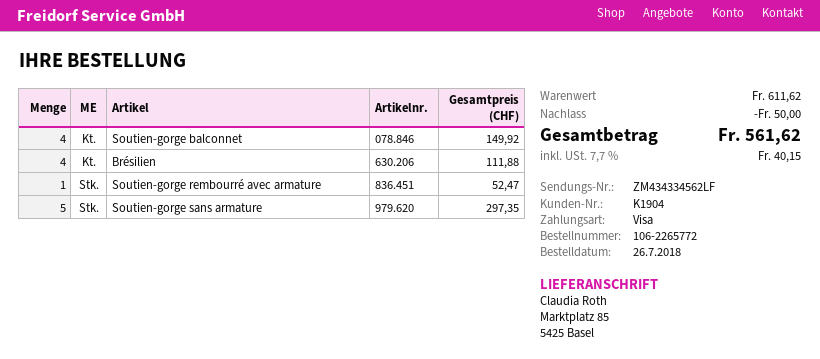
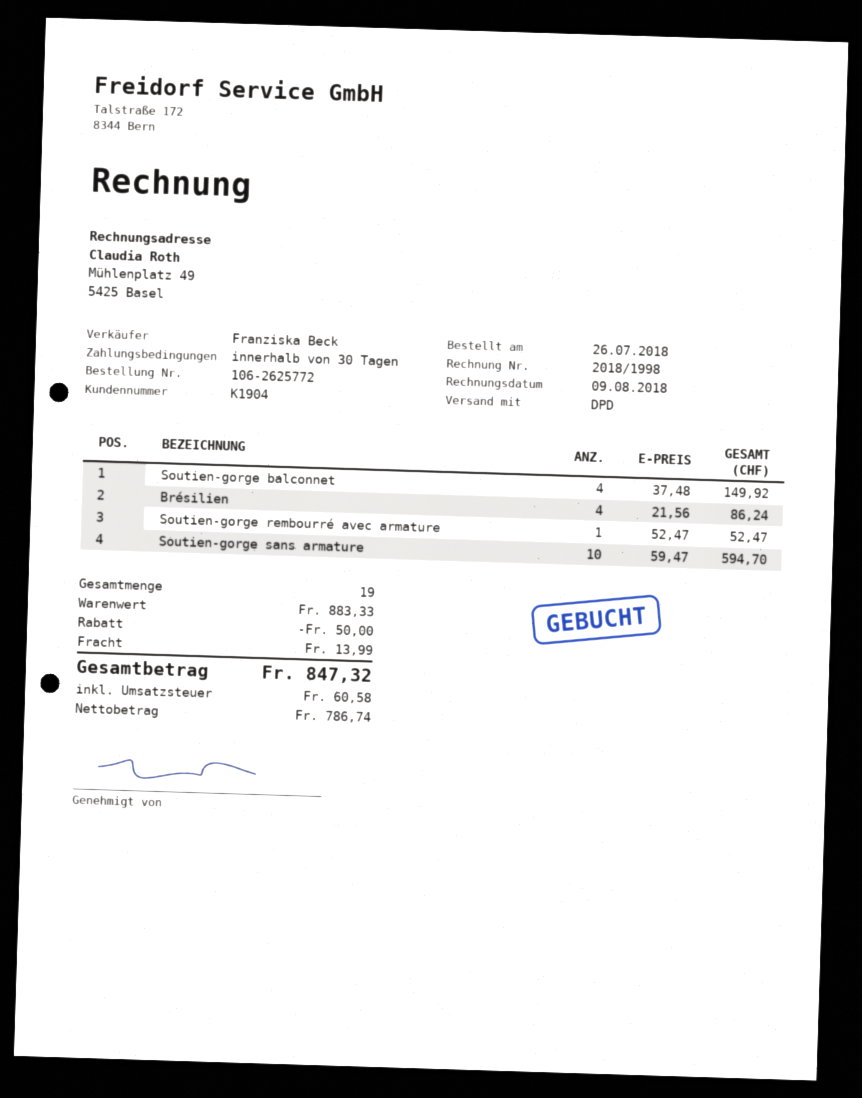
order number: 106-2265772 -> 106-2625772
Brésilien: 4 for 111.88 -> 4 for 86.24
Soutien-gorge sans armature: 5 for 297.35 -> 10 for 594.70
subtotal: 611.62 -> 883.33
shipping: none -> 13.99
tax: 40.15 -> 60.58
total: 561.62 -> 847.32

